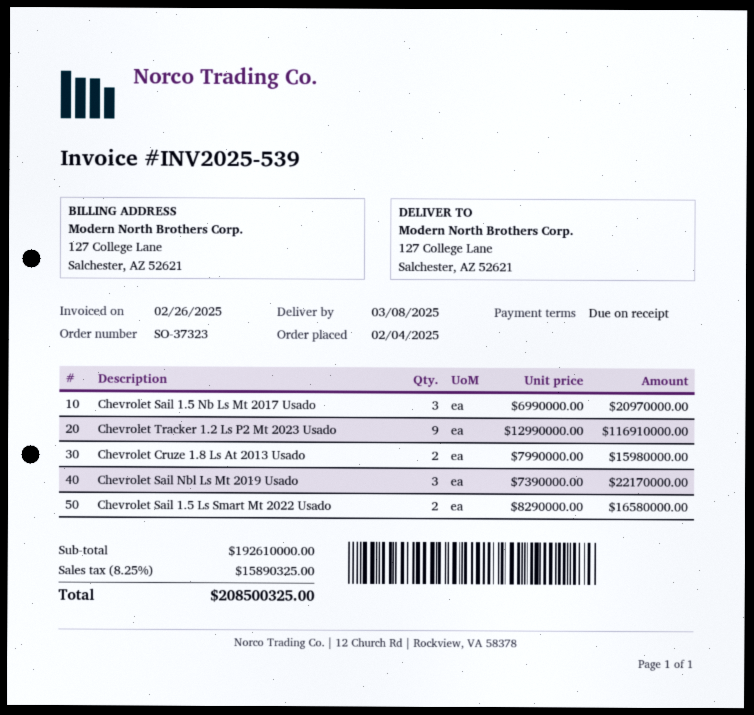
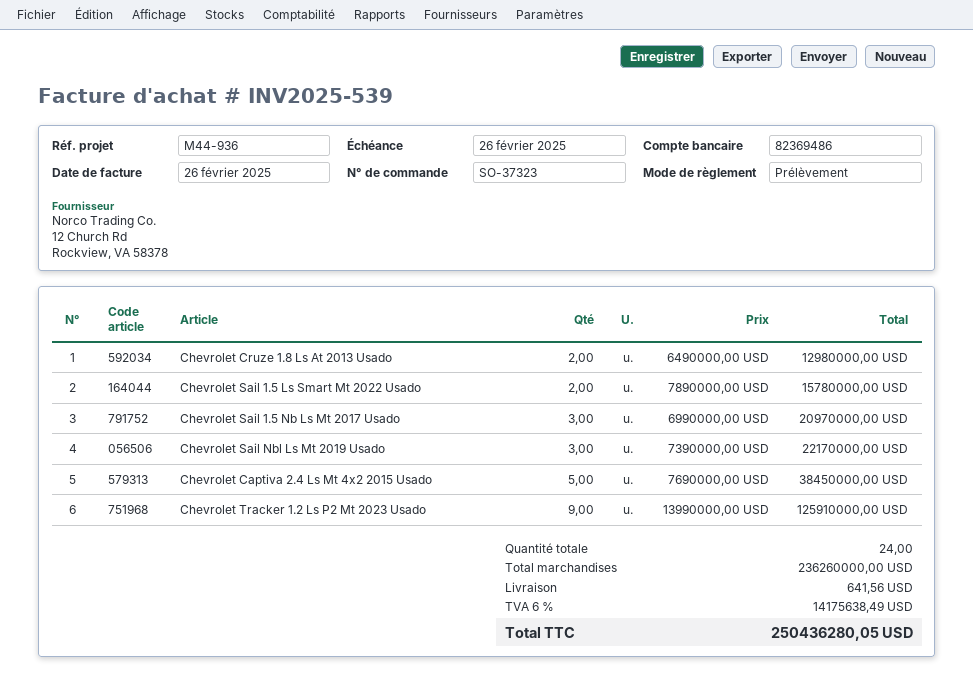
Chevrolet Tracker 1.2 Ls P2 Mt 2023 Usado: 9 x 12990000.00 = 116910000.00 -> 9 x 13990000.00 = 125910000.00
Chevrolet Cruze 1.8 Ls At 2013 Usado: 2 x 7990000.00 = 15980000.00 -> 2 x 6490000.00 = 12980000.00
Chevrolet Sail 1.5 Ls Smart Mt 2022 Usado: 2 x 8290000.00 = 16580000.00 -> 2 x 7890000.00 = 15780000.00
Chevrolet Captiva 2.4 Ls Mt 4x2 2015 Usado: none -> 5 x 7690000.00 = 38450000.00
subtotal: 192610000.00 -> 236260000.00
shipping: none -> 641.56
tax: 8.25% = 15890325.00 -> 6% = 14175638.49
total: 208500325.00 -> 250436280.05

